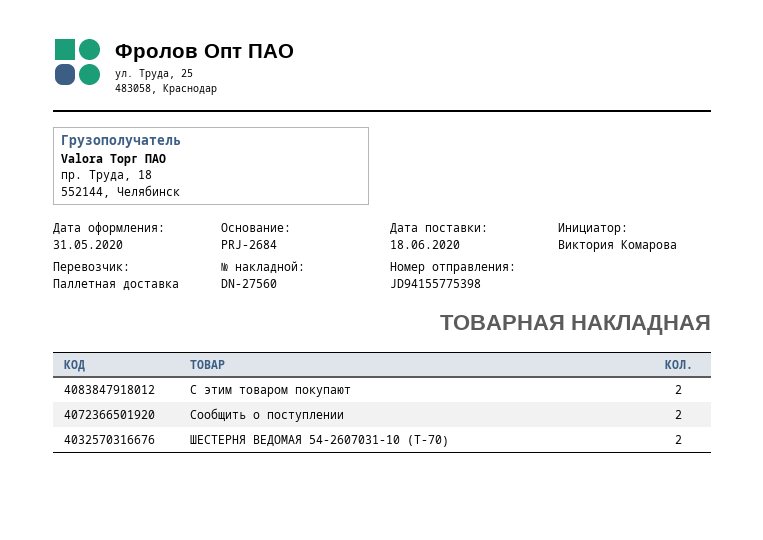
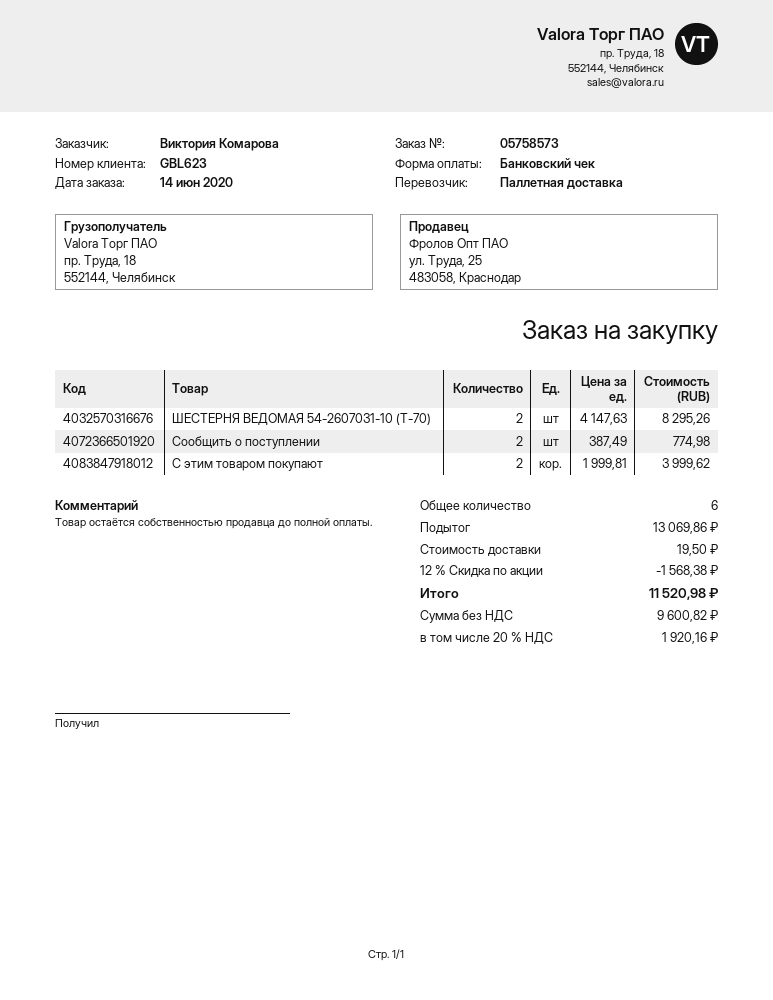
order date: 2020-05-31 -> 2020-06-14

